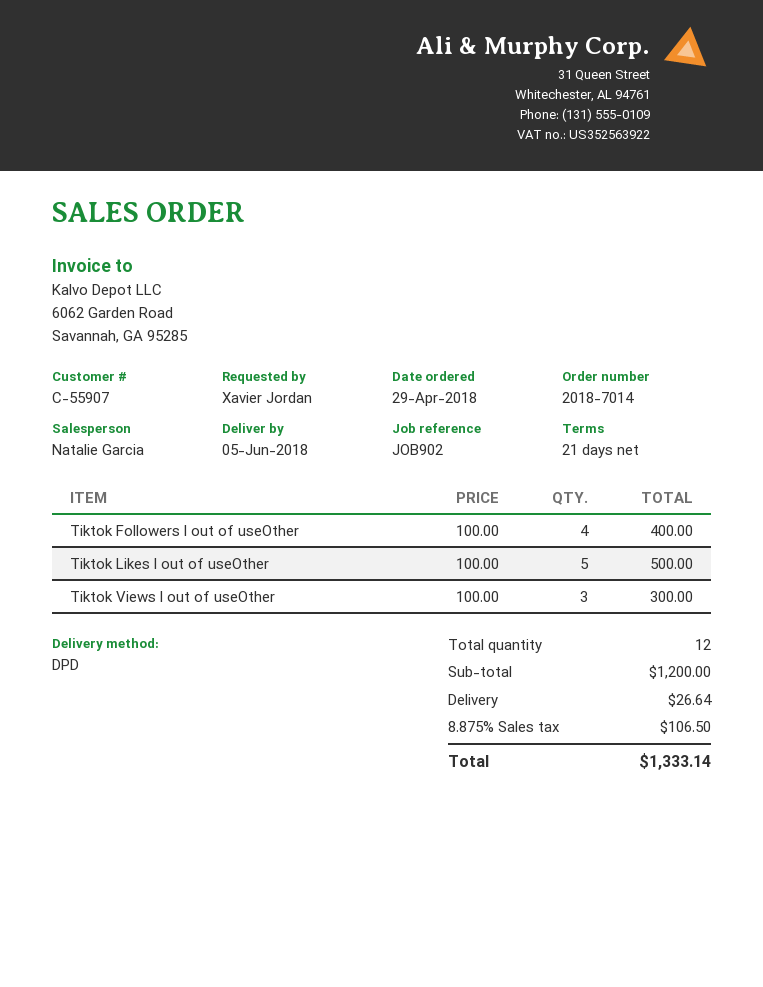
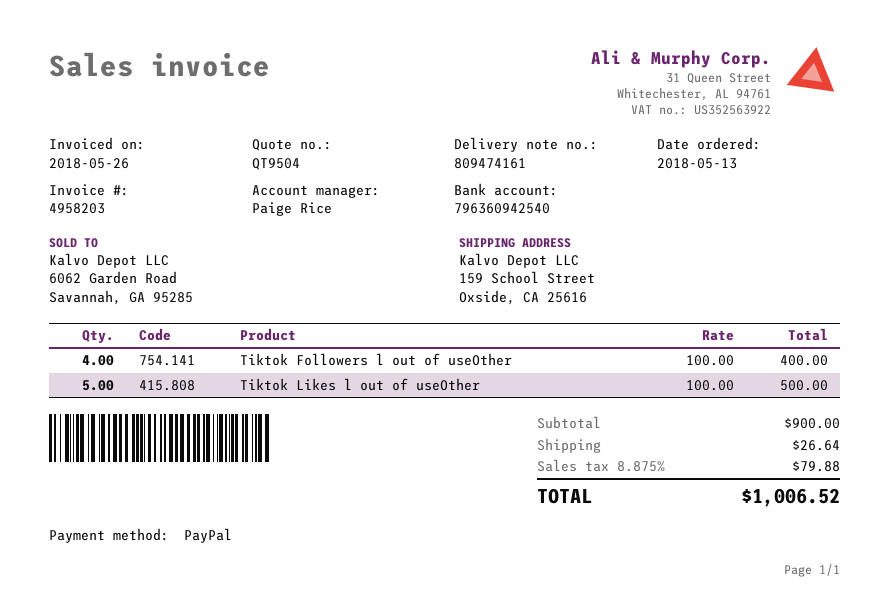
order date: 2018-04-29 -> 2018-05-13
sales rep: Natalie Garcia -> Paige Rice
Tiktok Views l out of useOther: 3 x 100.00 = 300.00 -> none
subtotal: 1200.00 -> 900.00
tax: 8.875% = 106.50 -> 8.875% = 79.88
total: 1333.14 -> 1006.52

